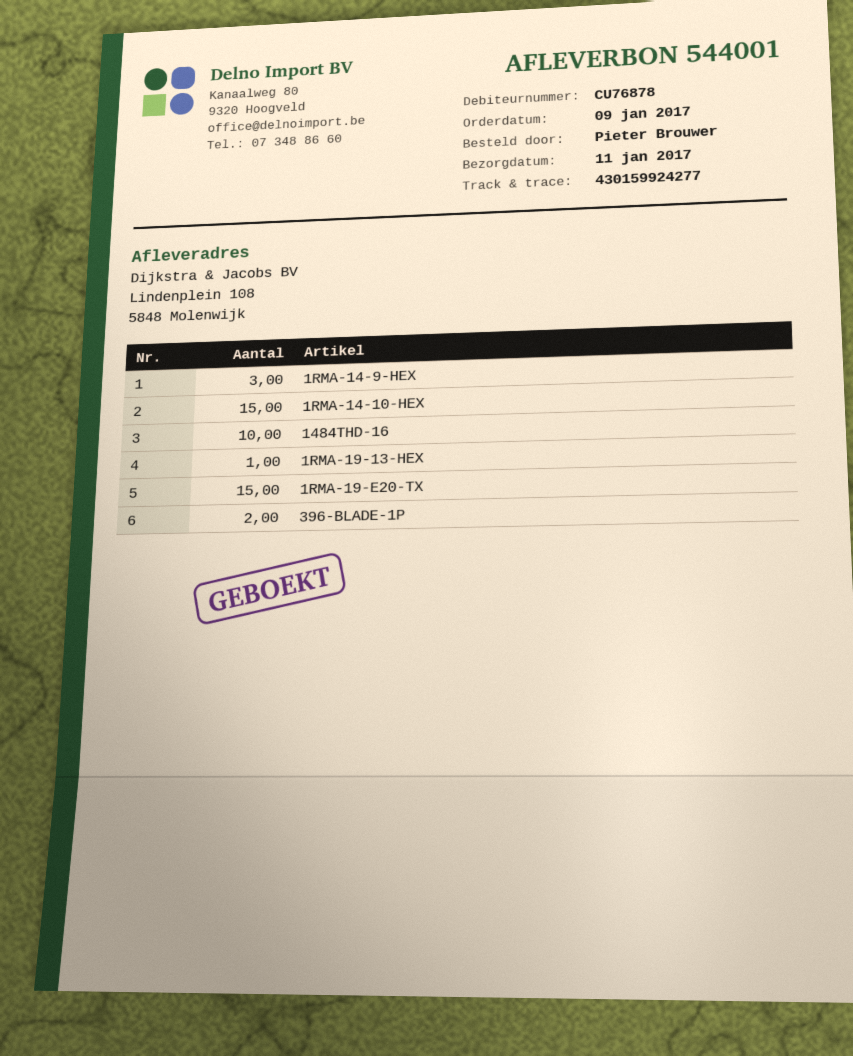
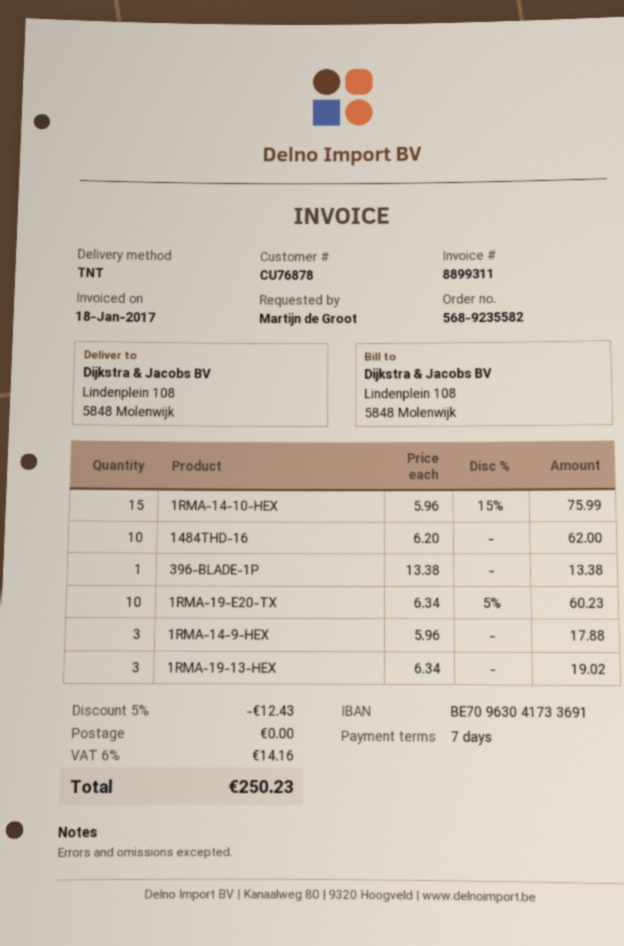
ordered by: Pieter Brouwer -> Martijn de Groot
1RMA-19-13-HEX: 1 -> 3
1RMA-19-E20-TX: 15 -> 10
396-BLADE-1P: 2 -> 1

